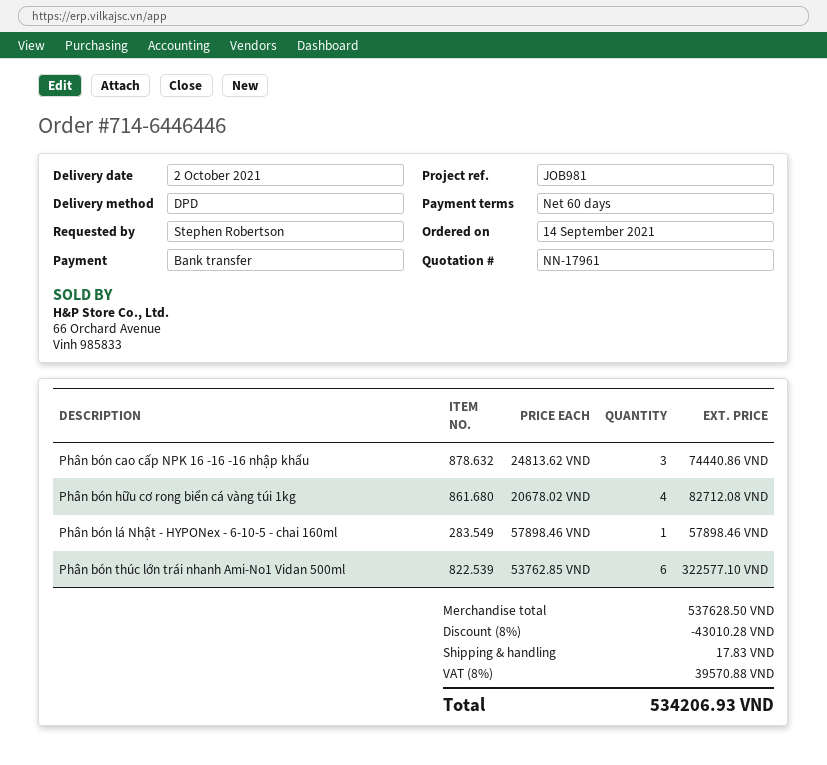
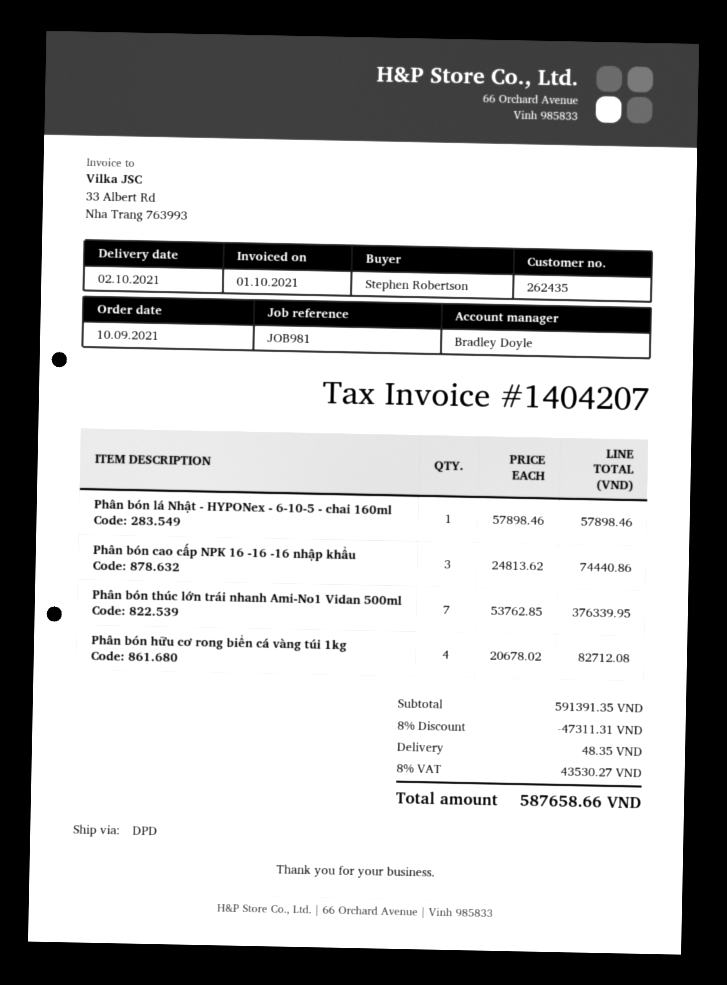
order date: 2021-09-14 -> 2021-09-10
Phân bón thúc lớn trái nhanh Ami-No1 Vidan 500ml: 6 x 53762.85 = 322577.10 -> 7 x 53762.85 = 376339.95
subtotal: 537628.50 -> 591391.35
discount: 8% = 43010.28 -> 8% = 47311.31
shipping: 17.83 -> 48.35
tax: 8% = 39570.88 -> 8% = 43530.27
total: 534206.93 -> 587658.66

